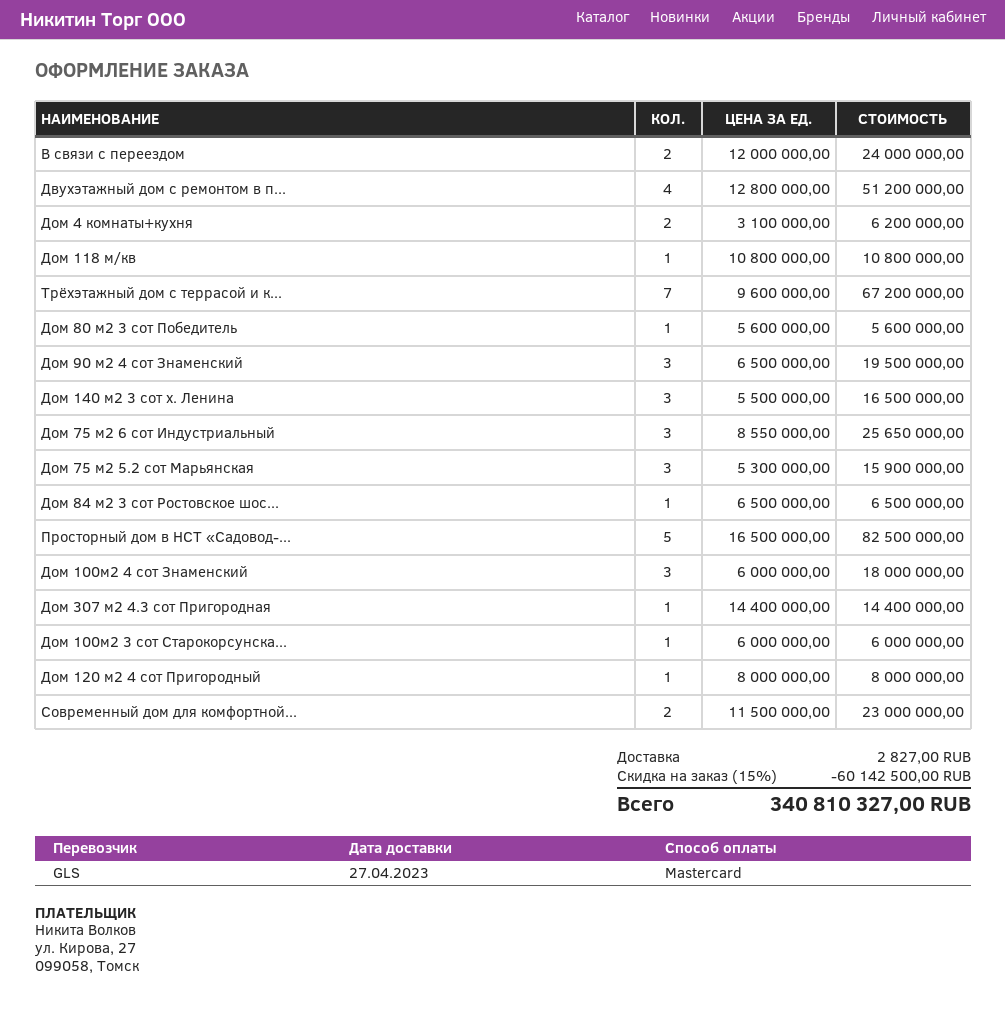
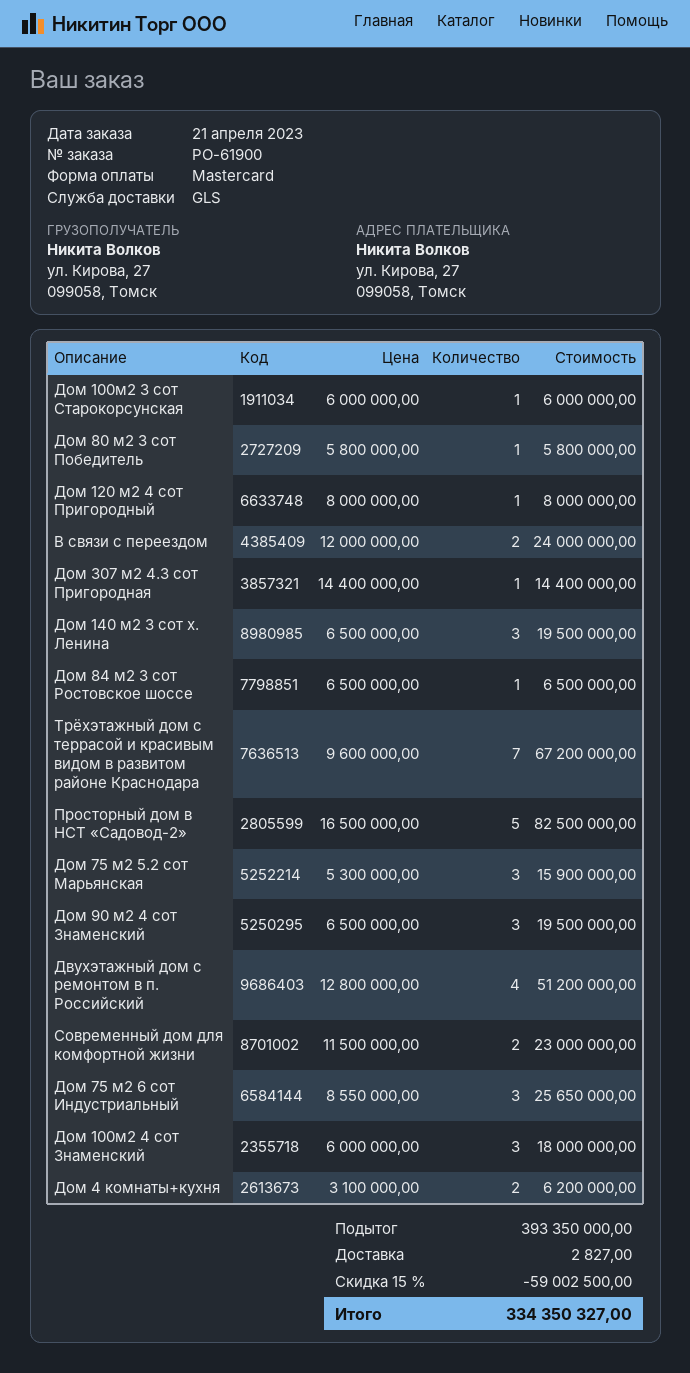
Дом 118 м/кв: 1 x 10800000.00 = 10800000.00 -> none
Дом 80 м2 3 сот Победитель: 1 x 5600000.00 = 5600000.00 -> 1 x 5800000.00 = 5800000.00
Дом 140 м2 3 сот х. Ленина: 3 x 5500000.00 = 16500000.00 -> 3 x 6500000.00 = 19500000.00
discount: 15% = 60142500.00 -> 15% = 59002500.00
total: 340810327.00 -> 334350327.00

